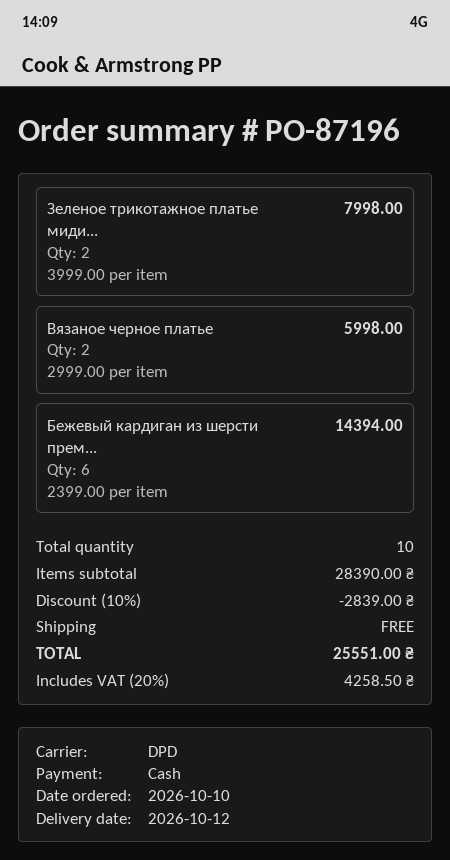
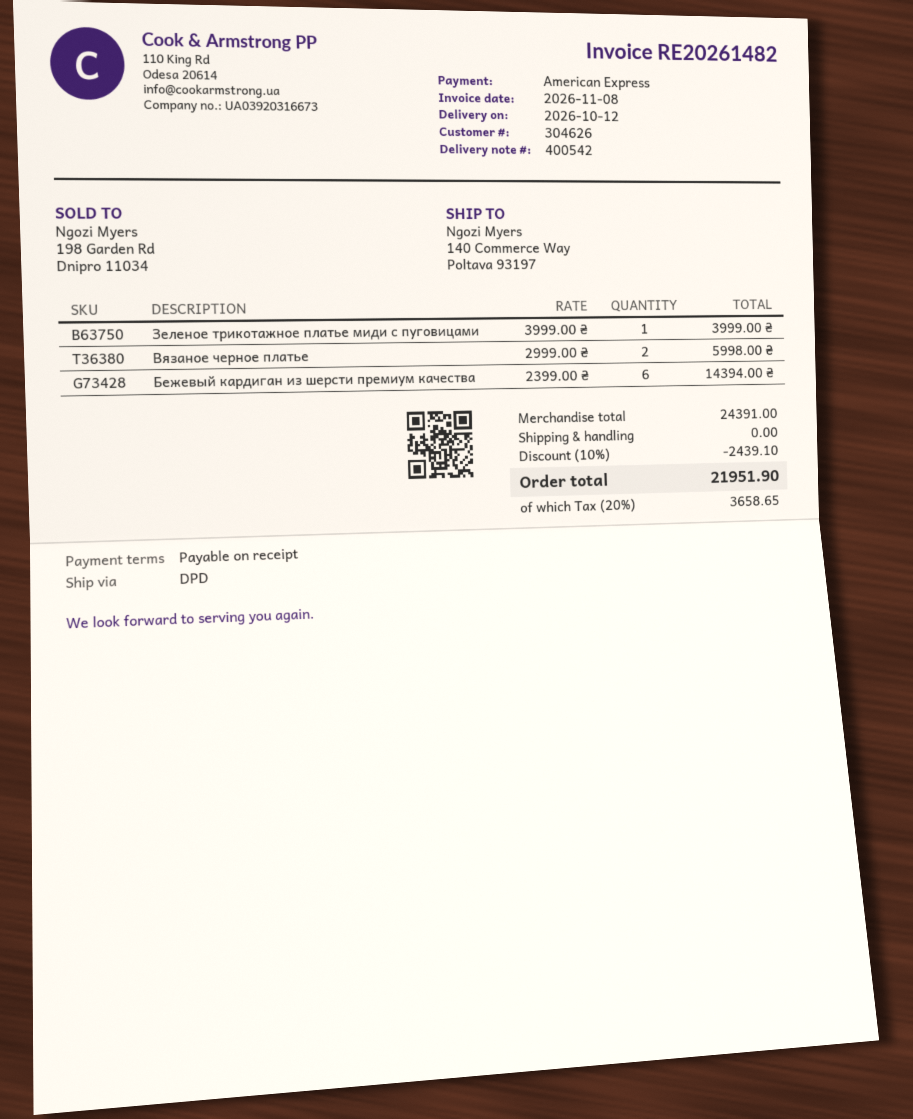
payment method: cash -> American Express
Зеленое трикотажное платье миди...: 2 x 3999.00 = 7998.00 -> 1 x 3999.00 = 3999.00
subtotal: 28390.00 -> 24391.00
discount: 10% = 2839.00 -> 10% = 2439.10
tax: 20% = 4258.50 -> 20% = 3658.65
total: 25551.00 -> 21951.90

